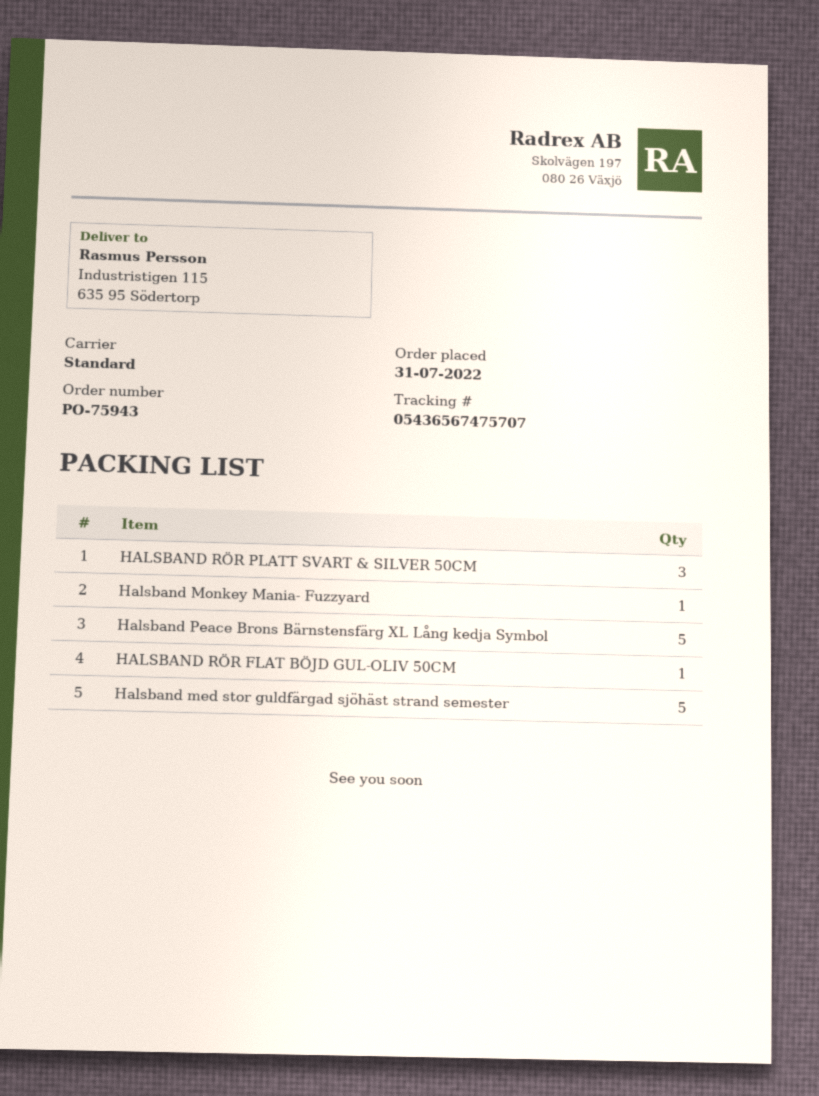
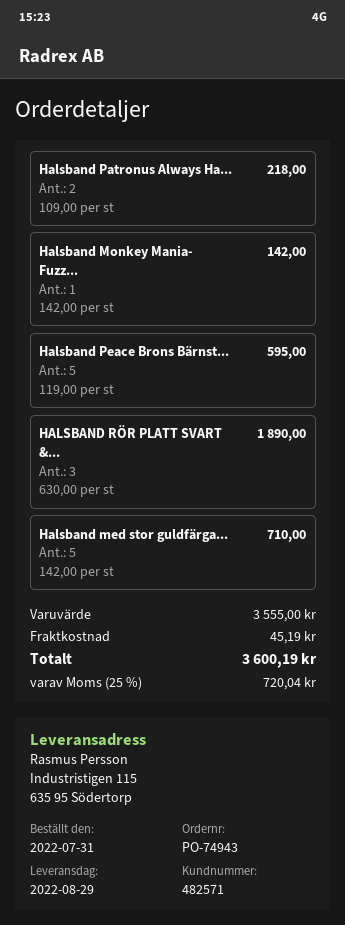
order number: PO-75943 -> PO-74943
HALSBAND RÖR FLAT BÖJD GUL-OLIV 50CM: 1 -> none
Halsband Patronus Always Ha...: none -> 2

